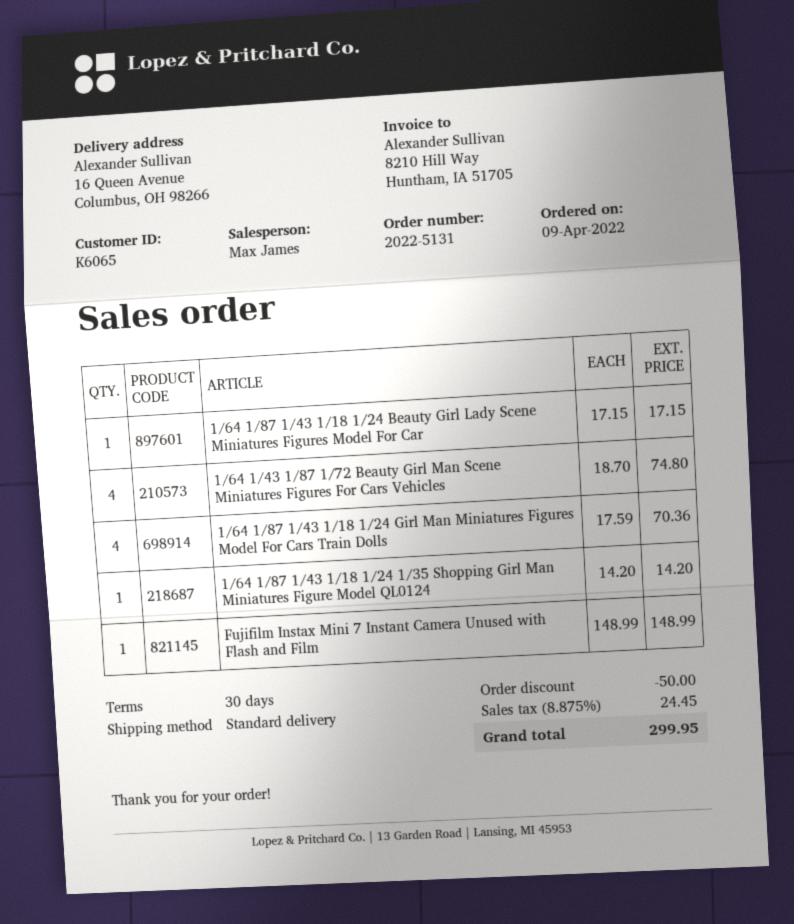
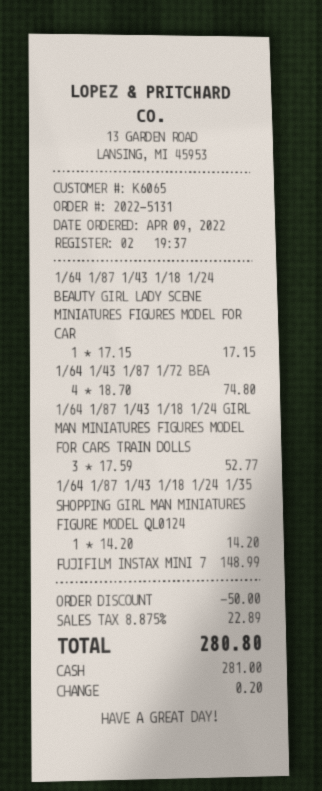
1/64 1/87 1/43 1/18 1/24 Girl Man Miniatures Figures Model For Cars Train Dolls: 4 x 17.59 = 70.36 -> 3 x 17.59 = 52.77
tax: 8.875% = 24.45 -> 8.875% = 22.89
total: 299.95 -> 280.80

